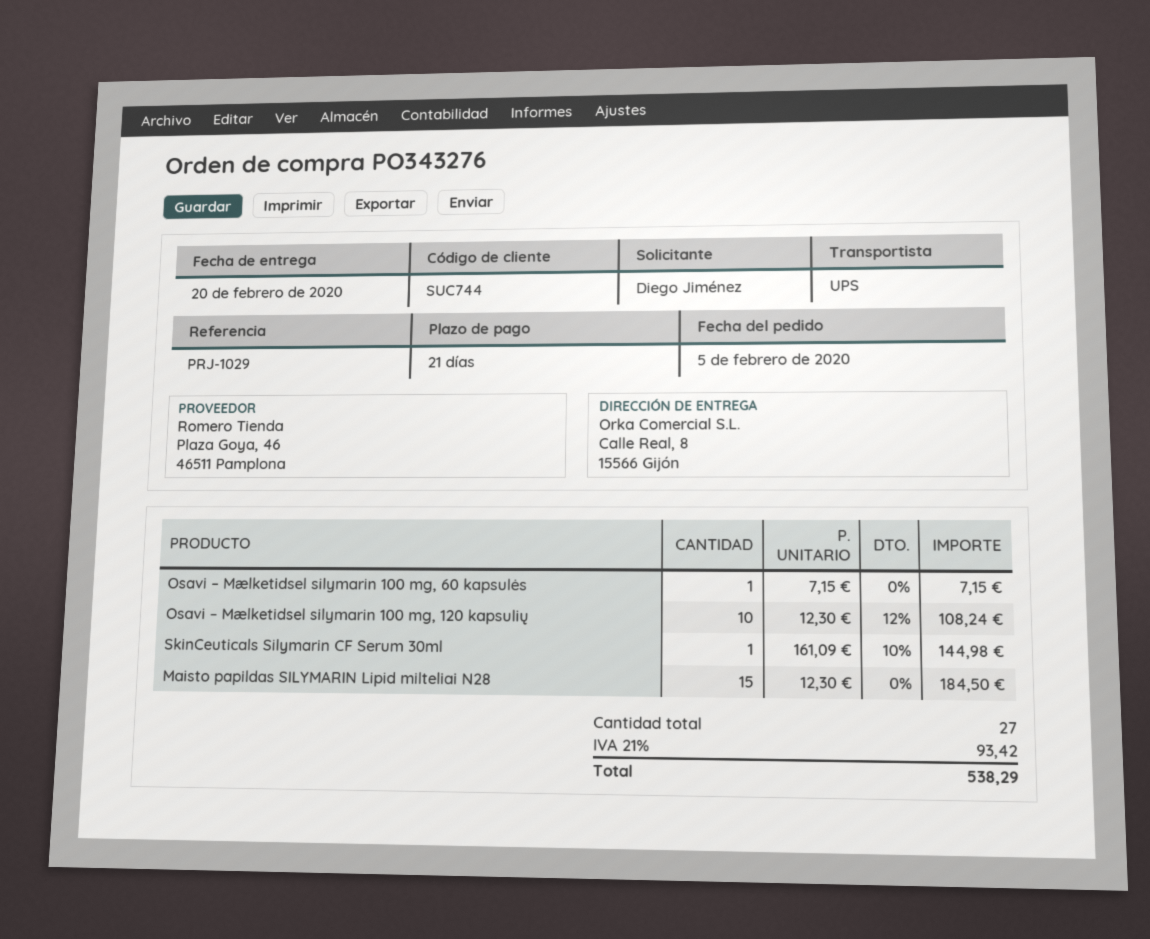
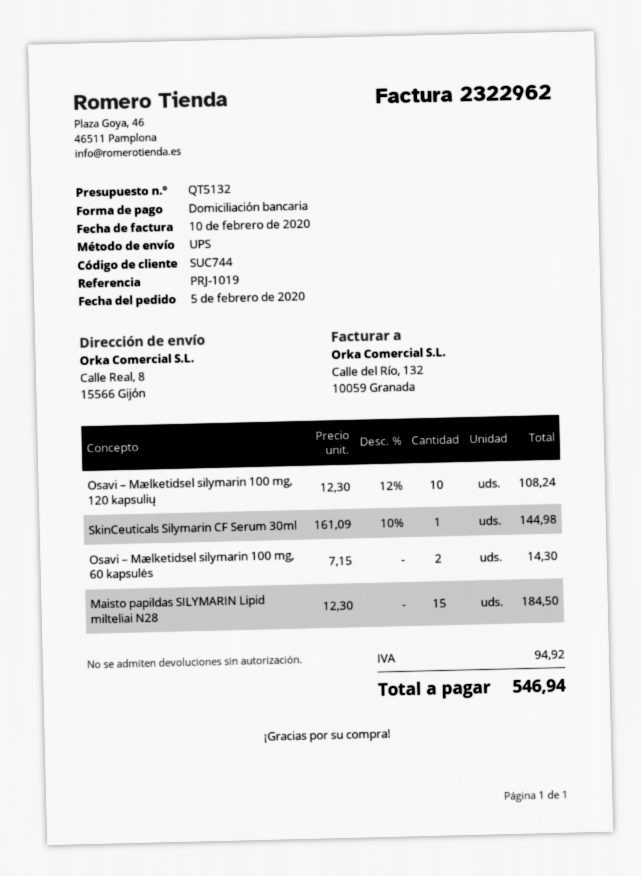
reference: PRJ-1029 -> PRJ-1019
Osavi – Mælketidsel silymarin 100 mg, 60 kapsulės: 1 x 7.15 = 7.15 -> 2 x 7.15 = 14.30
tax: 93.42 -> 94.92
total: 538.29 -> 546.94

